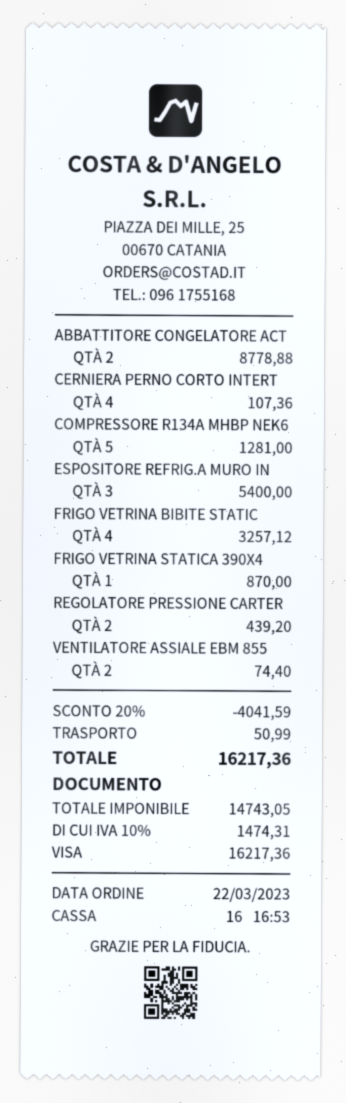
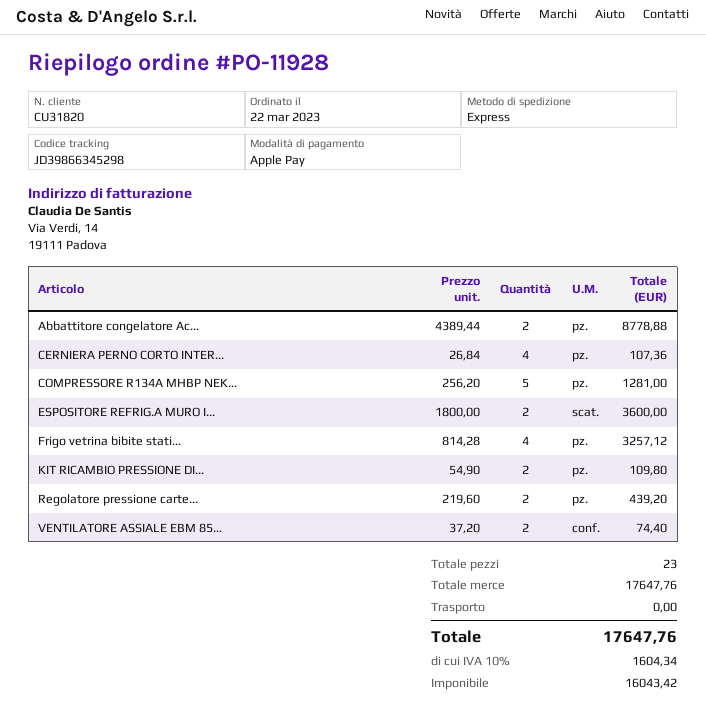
payment method: Visa -> Apple Pay
ESPOSITORE REFRIG.A MURO IN: 3 for 5400.00 -> 2 for 3600.00
FRIGO VETRINA STATICA 390X4: 1 for 870.00 -> none
KIT RICAMBIO PRESSIONE DI...: none -> 2 for 109.80
discount: 20% = 4041.59 -> none
shipping: 50.99 -> 0.00
net: 14743.05 -> 16043.42
tax: 10% = 1474.31 -> 10% = 1604.34
total: 16217.36 -> 17647.76

